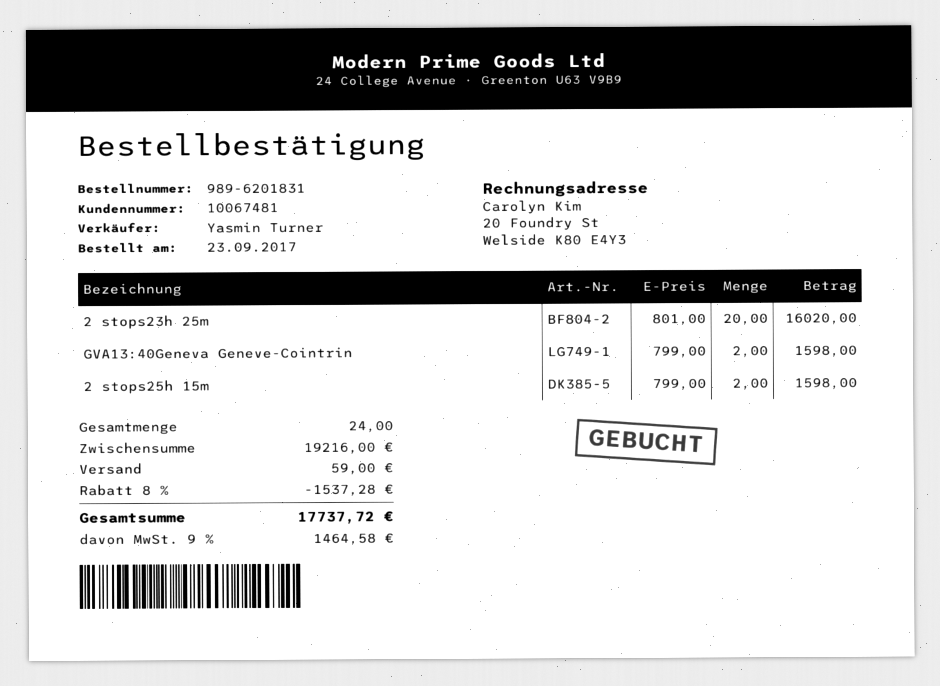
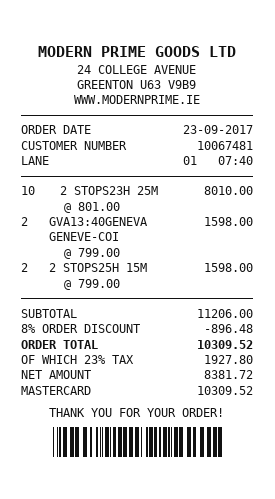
2 stops23h 25m: 20 x 801.00 = 16020.00 -> 10 x 801.00 = 8010.00
subtotal: 19216.00 -> 11206.00
discount: 8% = 1537.28 -> 8% = 896.48
shipping: 59.00 -> none
tax: 9% = 1464.58 -> 23% = 1927.80
total: 17737.72 -> 10309.52

